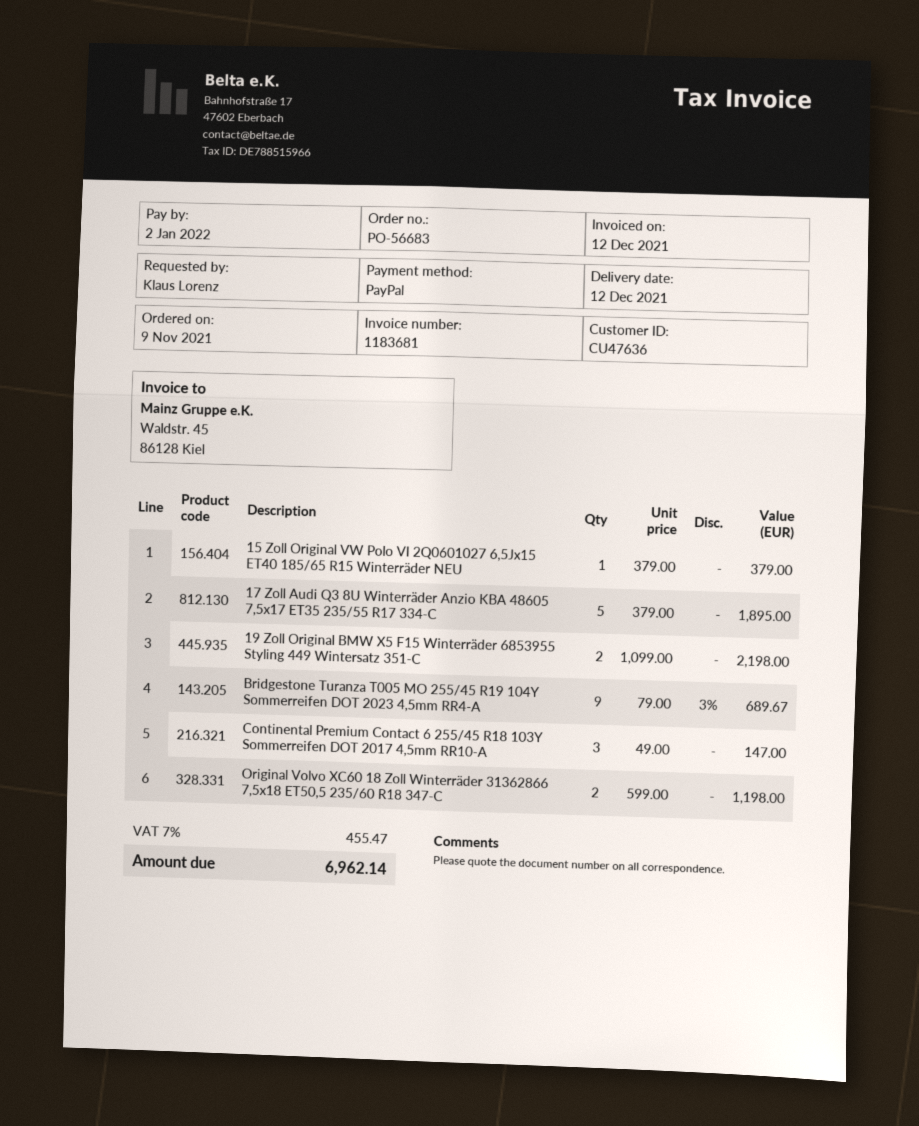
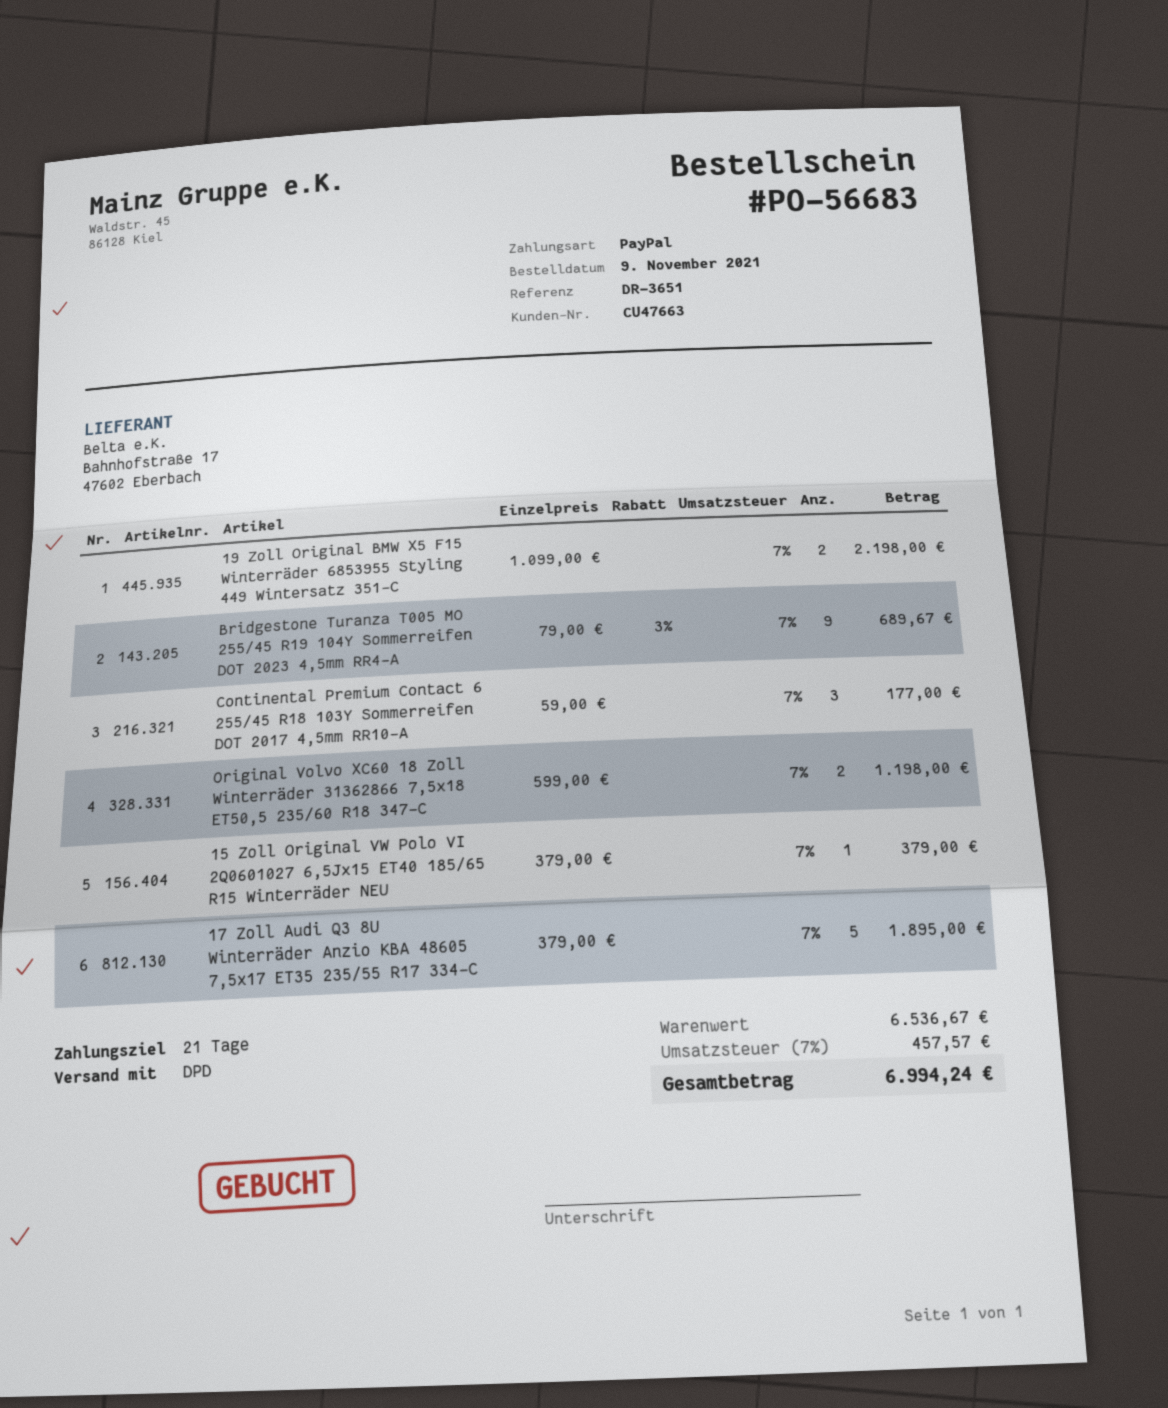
customer number: CU47636 -> CU47663
Continental Premium Contact 6 255/45 R18 103Y Sommerreifen DOT 2017 4,5mm RR10-A: 3 x 49.00 = 147.00 -> 3 x 59.00 = 177.00
tax: 7% = 455.47 -> 7% = 457.57
total: 6962.14 -> 6994.24

